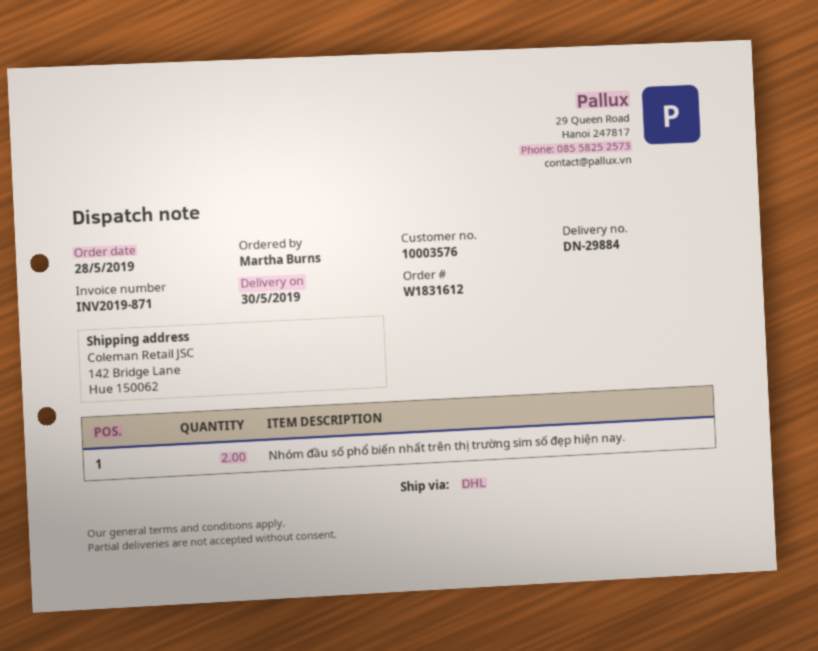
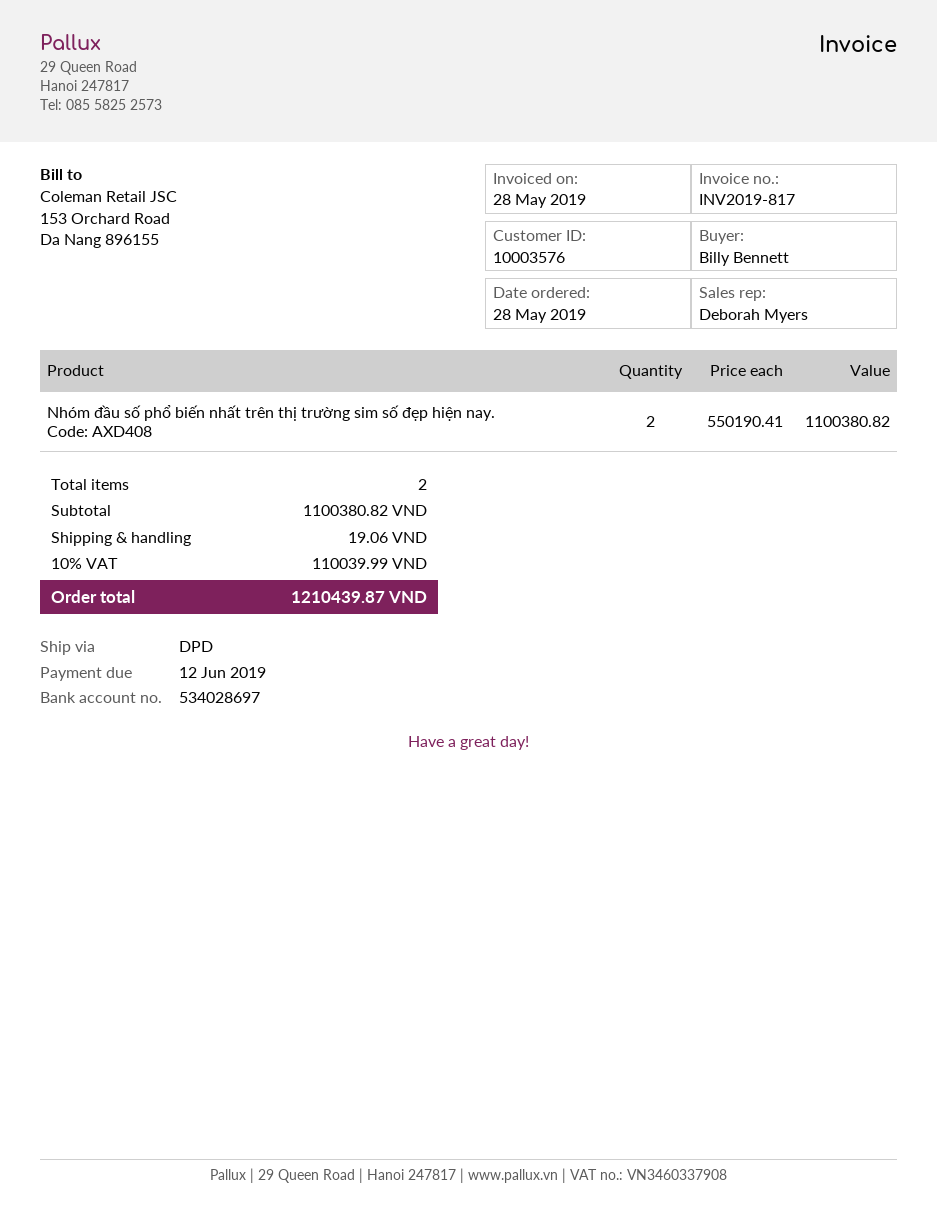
invoice number: INV2019-871 -> INV2019-817
ordered by: Martha Burns -> Billy Bennett
shipping method: DHL -> DPD

